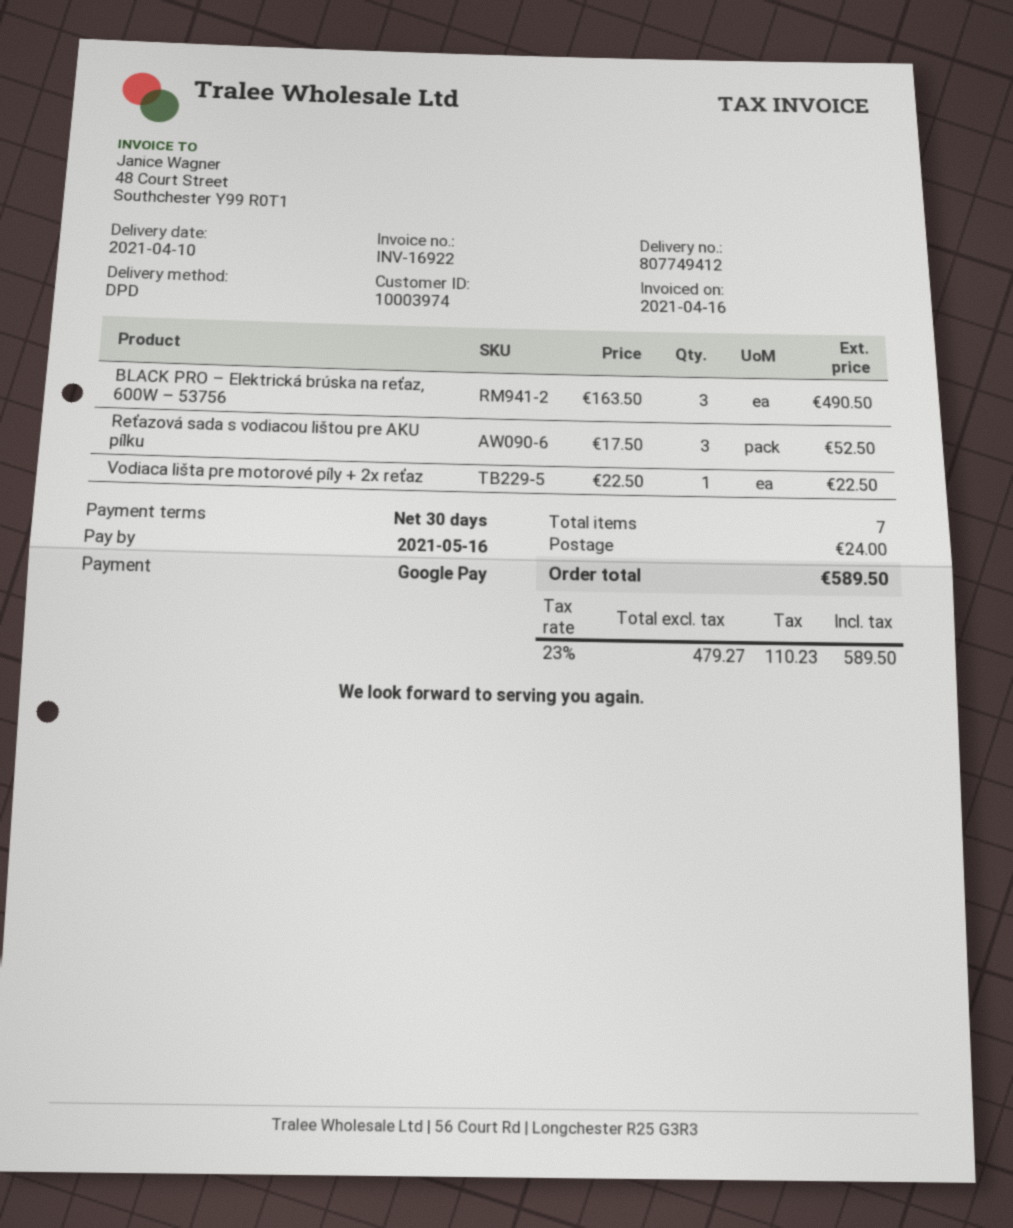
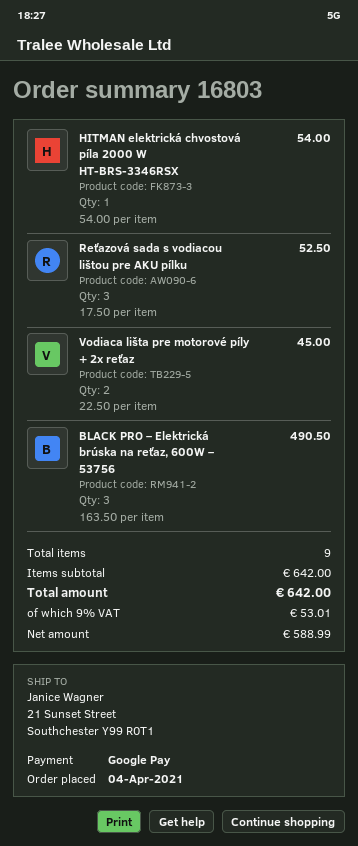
Vodiaca lišta pre motorové píly + 2x reťaz: 1 x 22.50 = 22.50 -> 2 x 22.50 = 45.00
HITMAN elektrická chvostová píla 2000 W HT-BRS-3346RSX: none -> 1 x 54.00 = 54.00
total quantity: 7 -> 9
shipping: 24.00 -> none
net: 479.27 -> 588.99
tax: 23% = 110.23 -> 9% = 53.01
total: 589.50 -> 642.00

